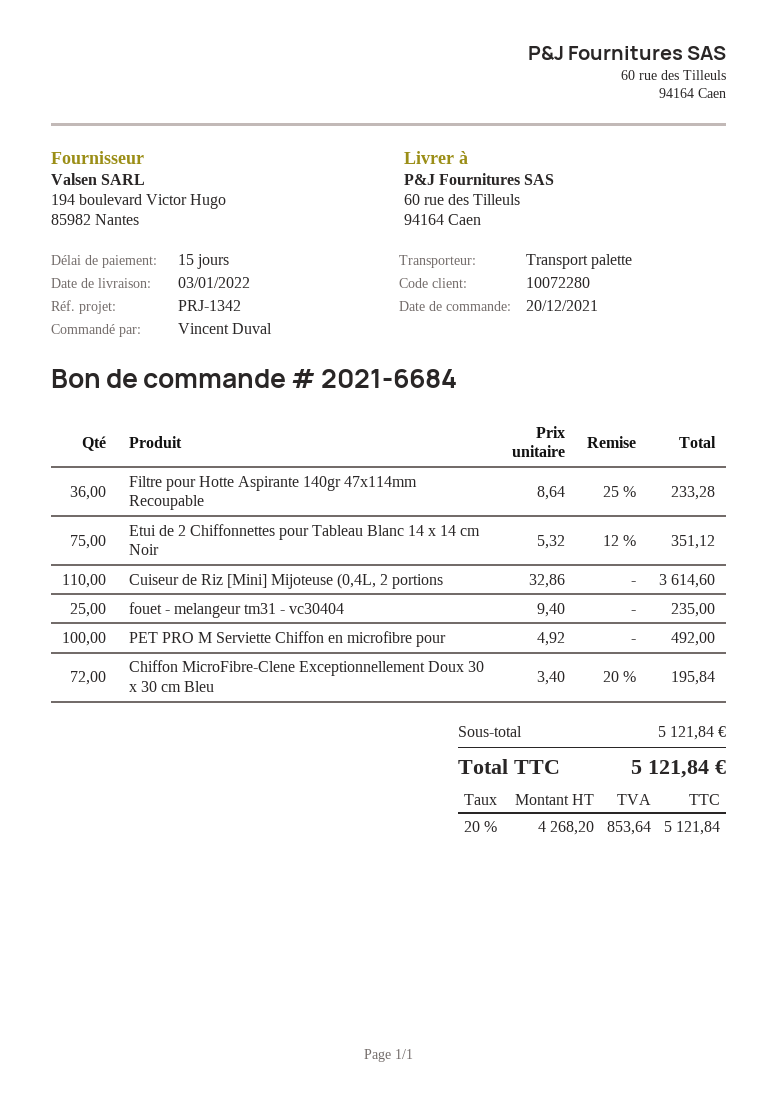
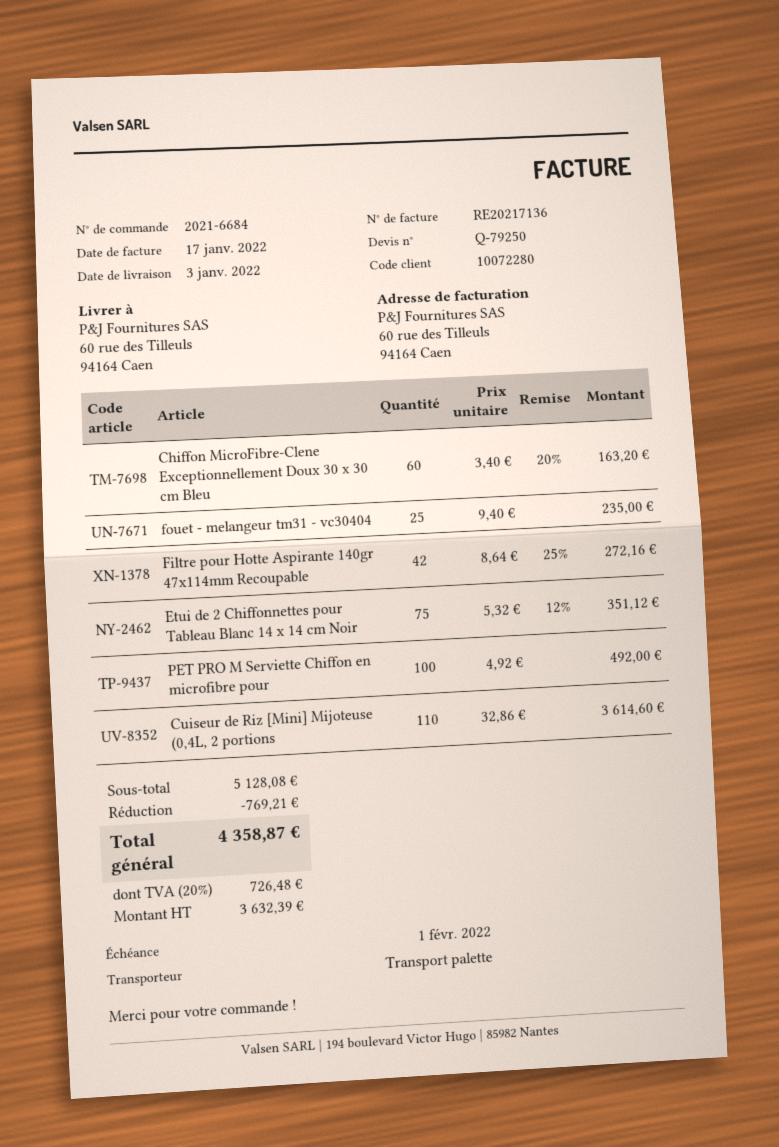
Filtre pour Hotte Aspirante 140gr 47x114mm Recoupable: 36 x 8.64 - 25% = 233.28 -> 42 x 8.64 - 25% = 272.16
Chiffon MicroFibre-Clene Exceptionnellement Doux 30 x 30 cm Bleu: 72 x 3.40 - 20% = 195.84 -> 60 x 3.40 - 20% = 163.20
subtotal: 5121.84 -> 5128.08
discount: none -> 769.21
net: 4268.20 -> 3632.39
tax: 20% = 853.64 -> 20% = 726.48
total: 5121.84 -> 4358.87

